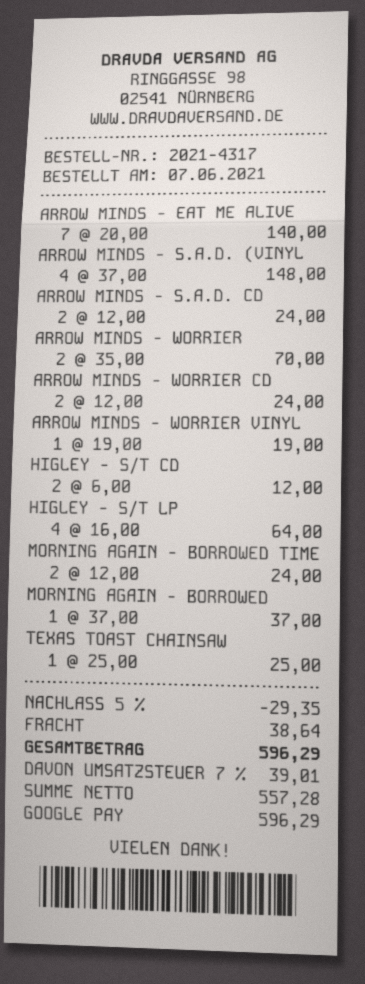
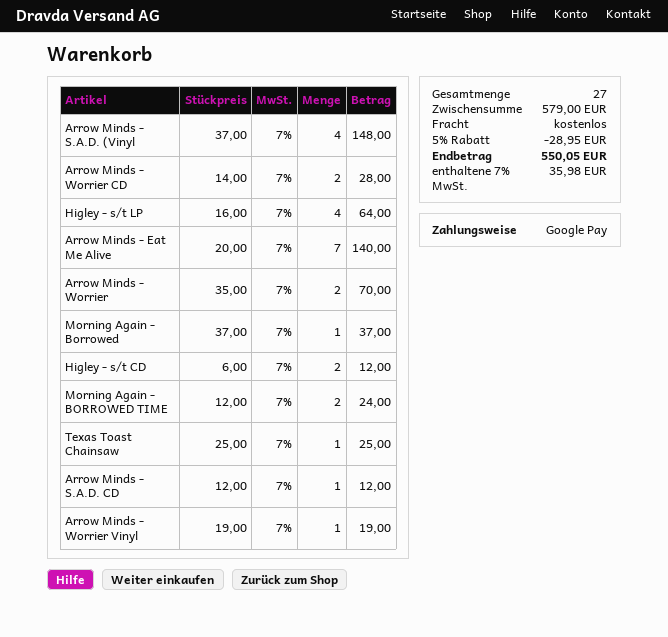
ARROW MINDS - S.A.D. CD: 2 x 12.00 = 24.00 -> 1 x 12.00 = 12.00
ARROW MINDS - WORRIER CD: 2 x 12.00 = 24.00 -> 2 x 14.00 = 28.00
discount: 5% = 29.35 -> 5% = 28.95
shipping: 38.64 -> 0.00
tax: 7% = 39.01 -> 7% = 35.98
total: 596.29 -> 550.05

